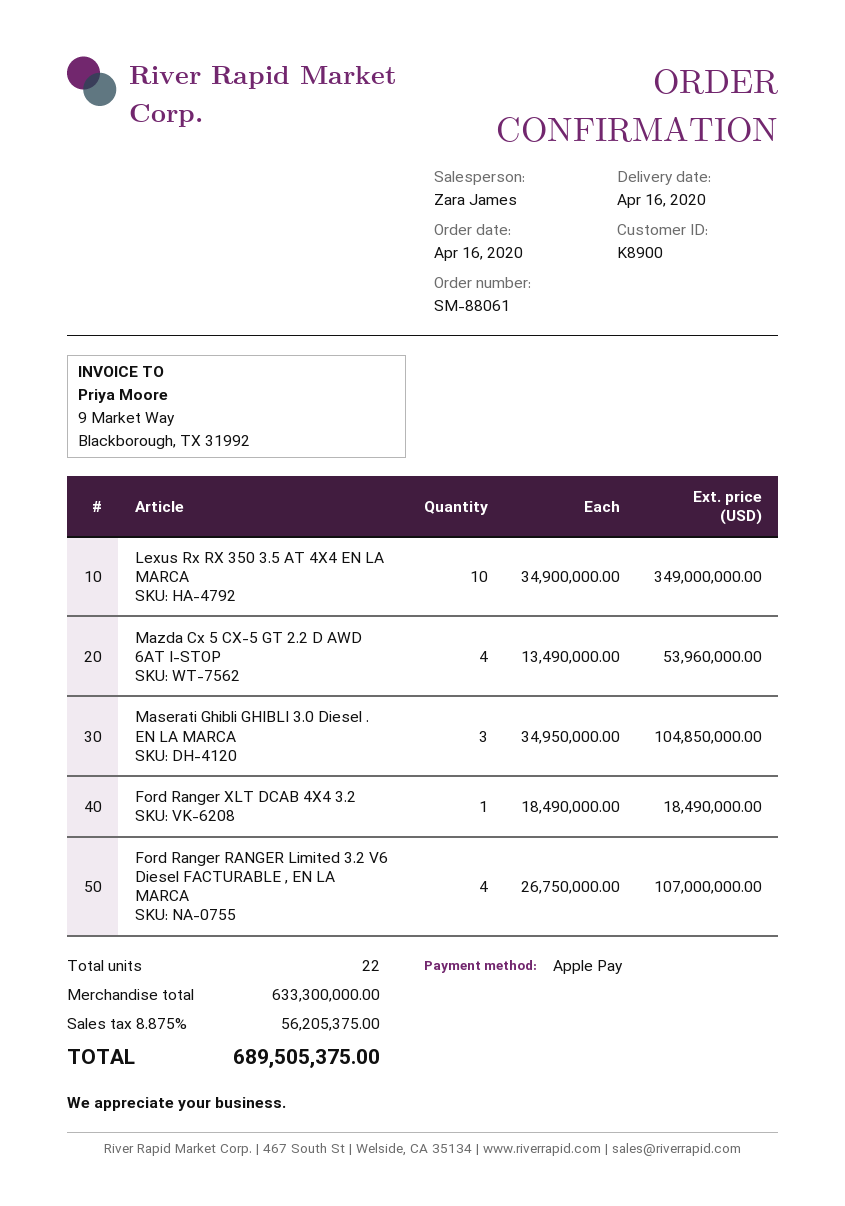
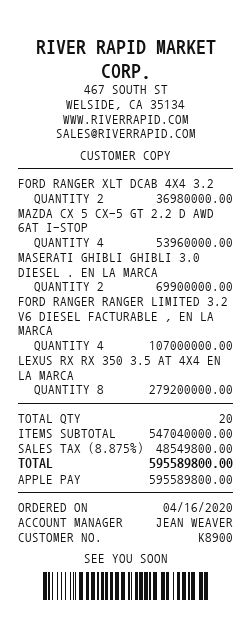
sales rep: Zara James -> JEAN WEAVER
Lexus Rx RX 350 3.5 AT 4X4 EN LA MARCA: 10 for 349000000.00 -> 8 for 279200000.00
Maserati Ghibli GHIBLI 3.0 Diesel . EN LA MARCA: 3 for 104850000.00 -> 2 for 69900000.00
Ford Ranger XLT DCAB 4X4 3.2: 1 for 18490000.00 -> 2 for 36980000.00
total quantity: 22 -> 20
subtotal: 633300000.00 -> 547040000.00
tax: 8.875% = 56205375.00 -> 8.875% = 48549800.00
total: 689505375.00 -> 595589800.00

